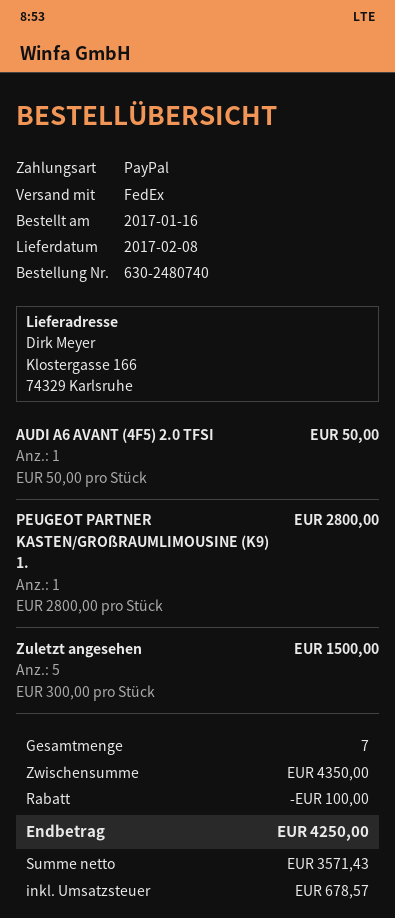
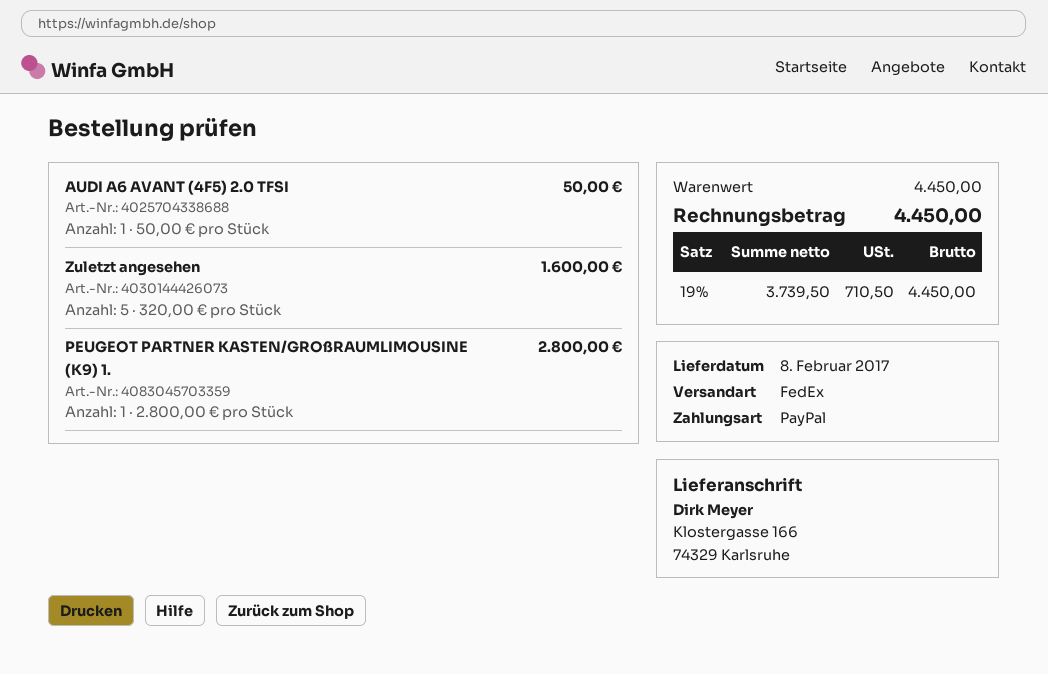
Zuletzt angesehen: 5 x 300.00 = 1500.00 -> 5 x 320.00 = 1600.00
subtotal: 4350.00 -> 4450.00
discount: 100.00 -> none
net: 3571.43 -> 3739.50
tax: 678.57 -> 710.50
total: 4250.00 -> 4450.00

